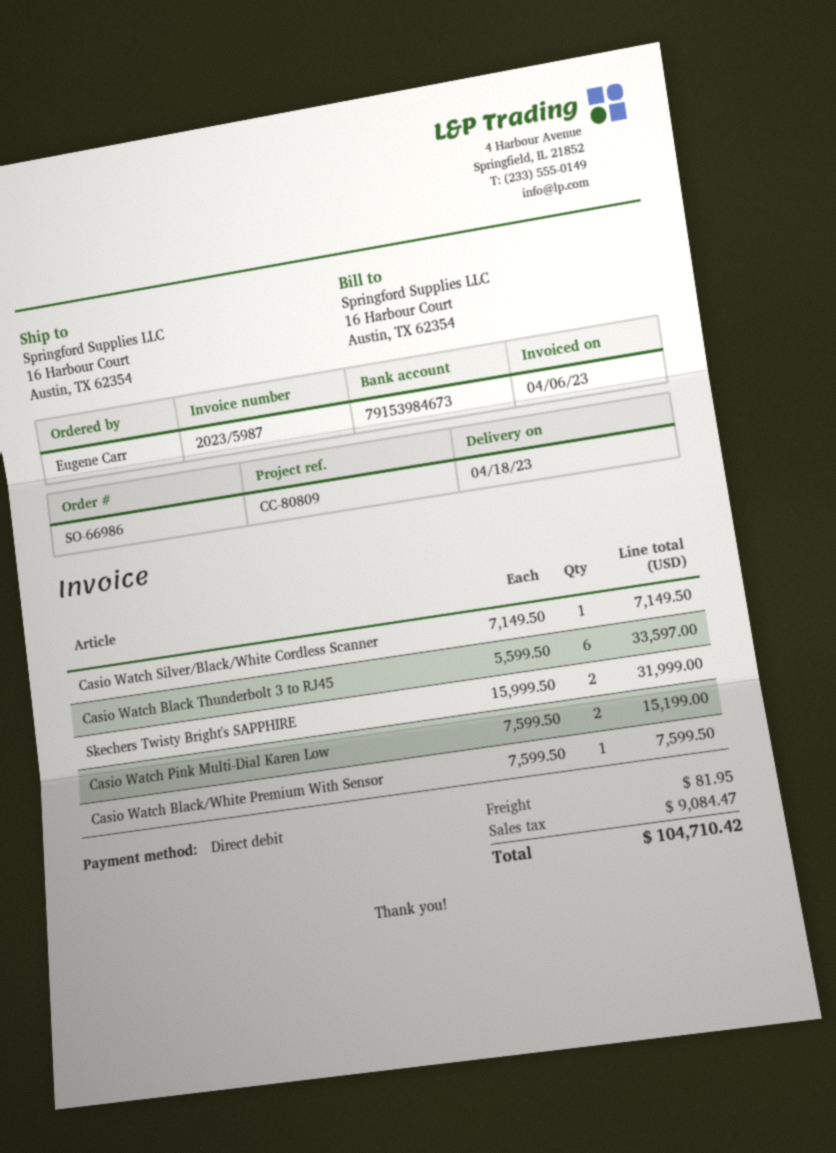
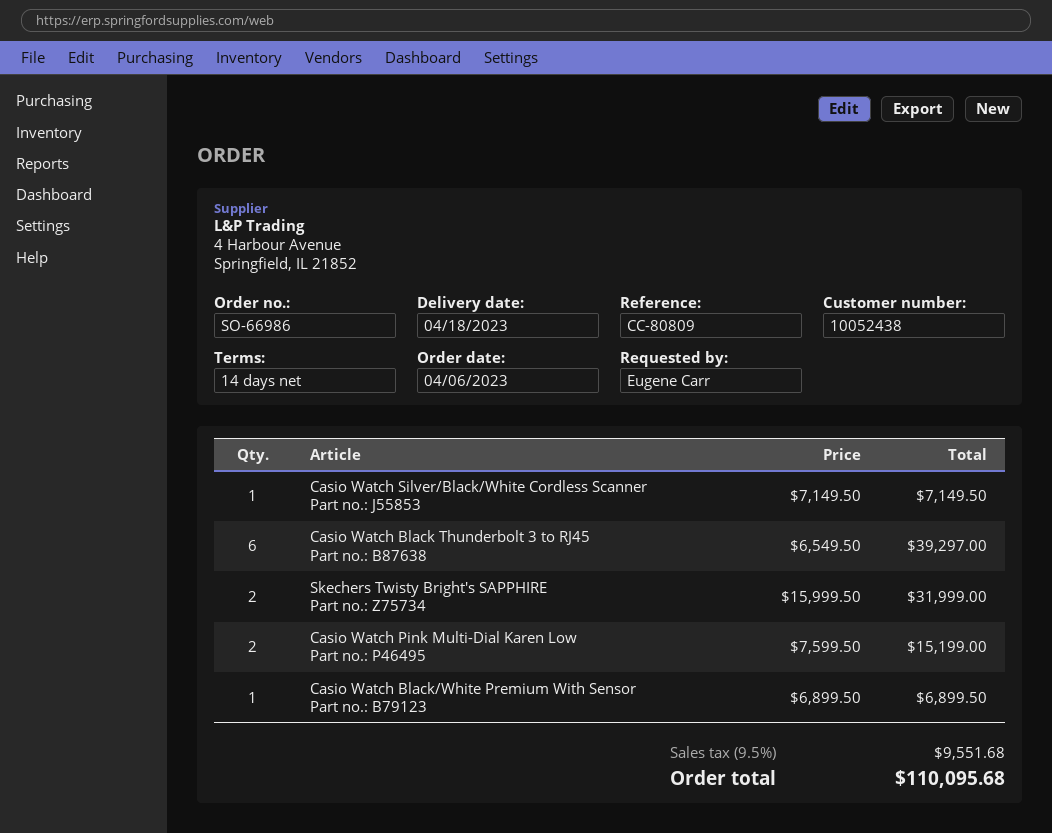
Casio Watch Black Thunderbolt 3 to RJ45: 6 x 5599.50 = 33597.00 -> 6 x 6549.50 = 39297.00
Casio Watch Black/White Premium With Sensor: 1 x 7599.50 = 7599.50 -> 1 x 6899.50 = 6899.50
shipping: 81.95 -> none
tax: 9084.47 -> 9551.68
total: 104710.42 -> 110095.68

